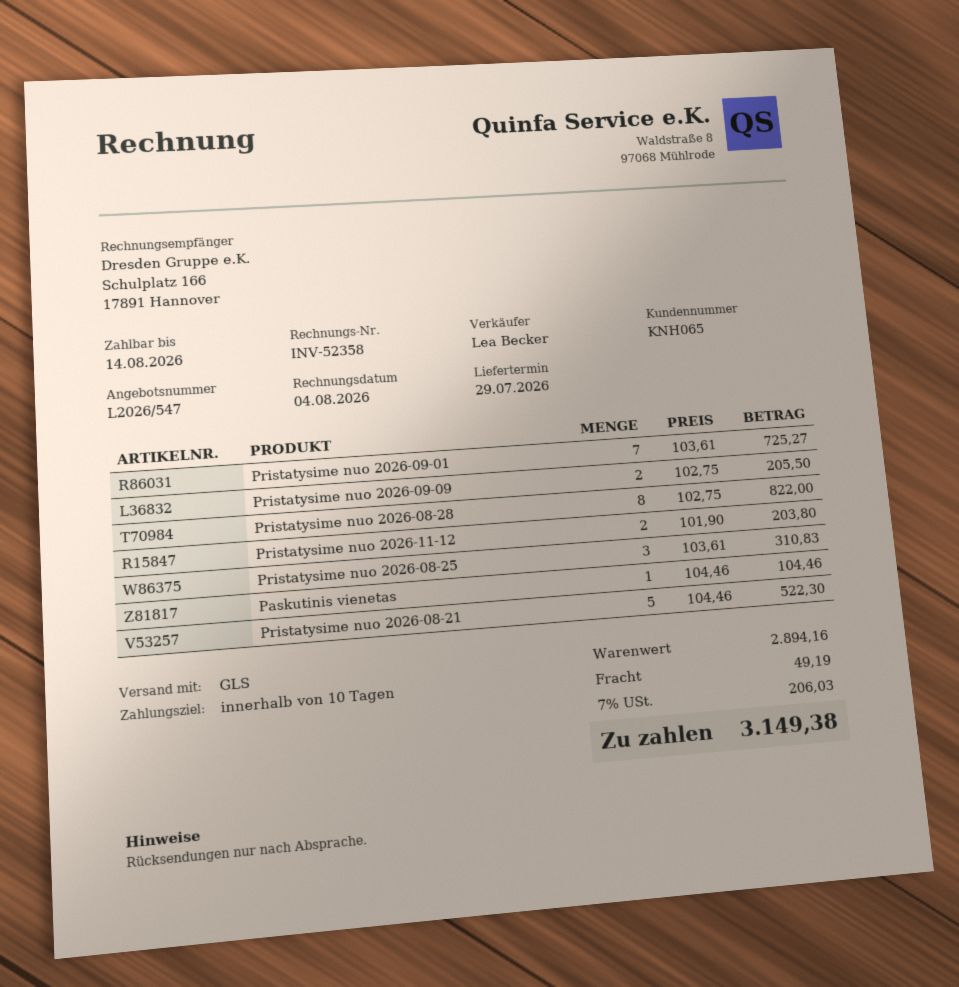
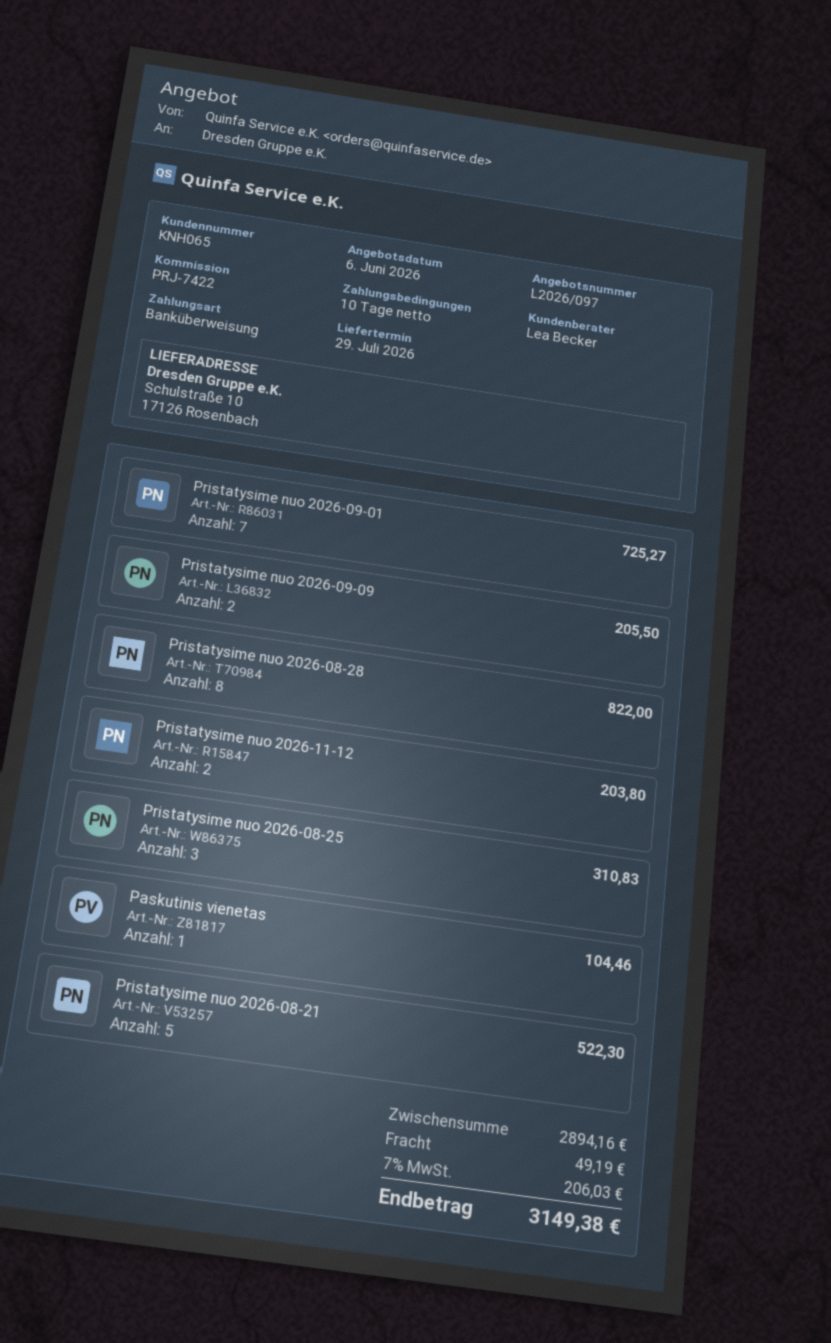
quote number: L2026/547 -> L2026/097

